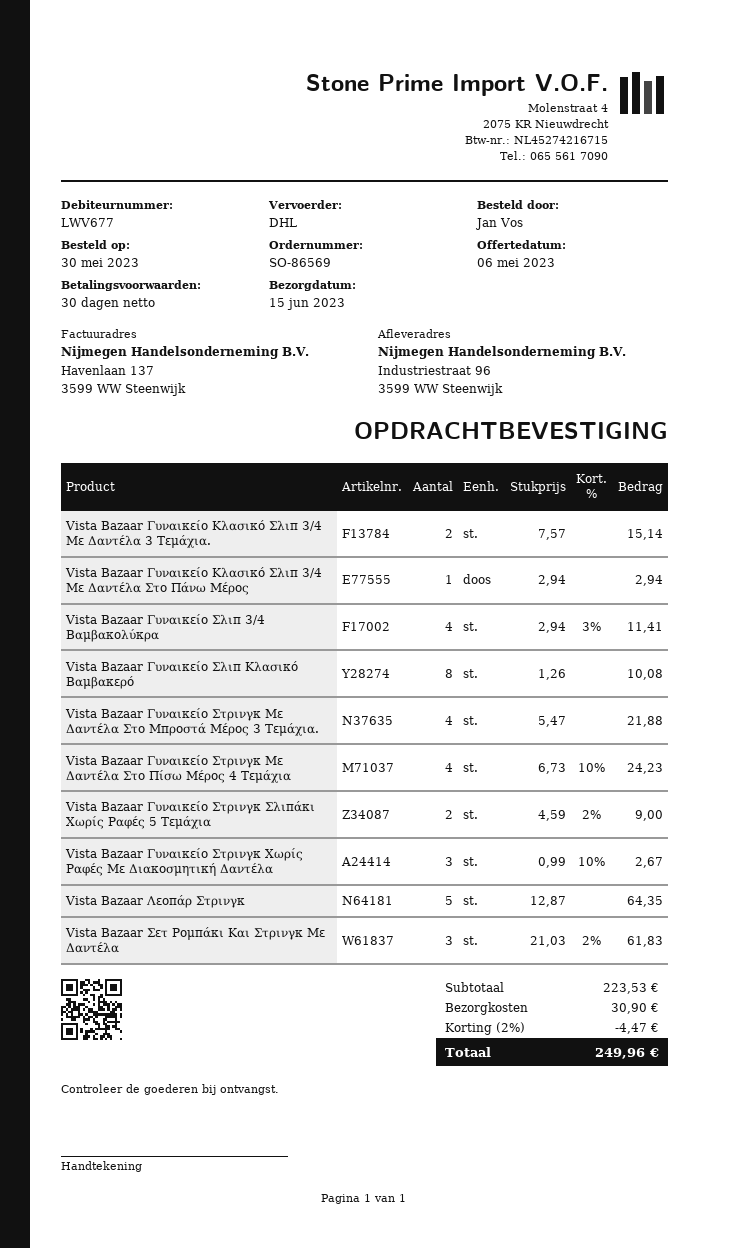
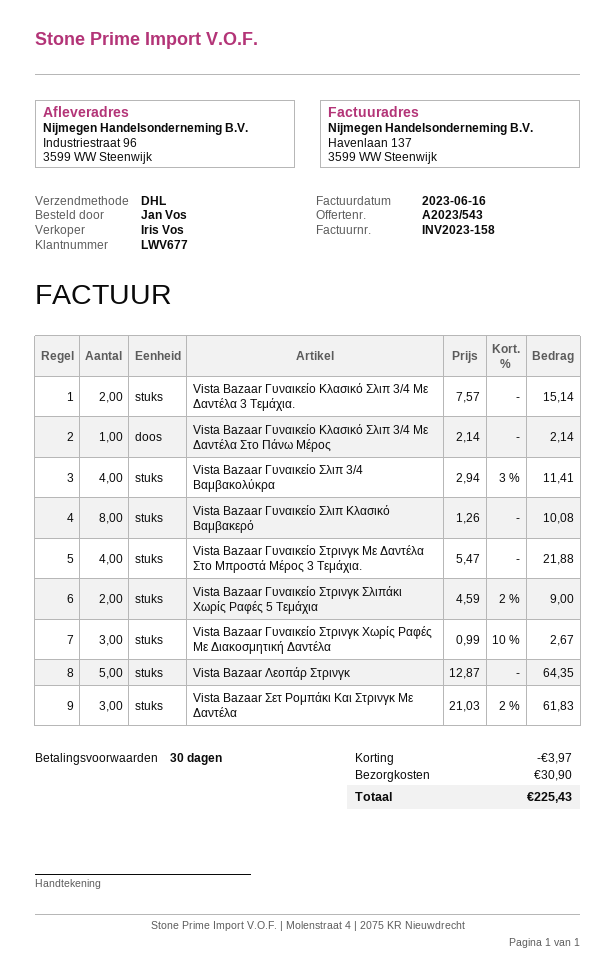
Vista Bazaar Γυναικείο Κλασικό Σλιπ 3/4 Με Δαντέλα Στο Πάνω Μέρος: 1 x 2.94 = 2.94 -> 1 x 2.14 = 2.14
Vista Bazaar Γυναικείο Στρινγκ Με Δαντέλα Στο Πίσω Μέρος 4 Τεμάχια: 4 x 6.73 - 10% = 24.23 -> none
discount: 4.47 -> 3.97
total: 249.96 -> 225.43

